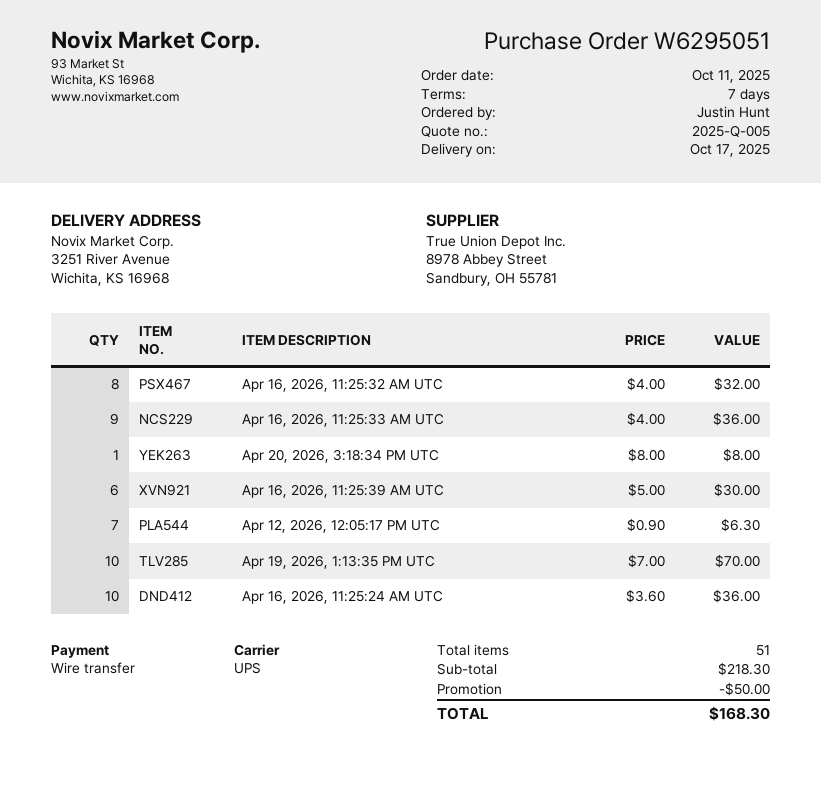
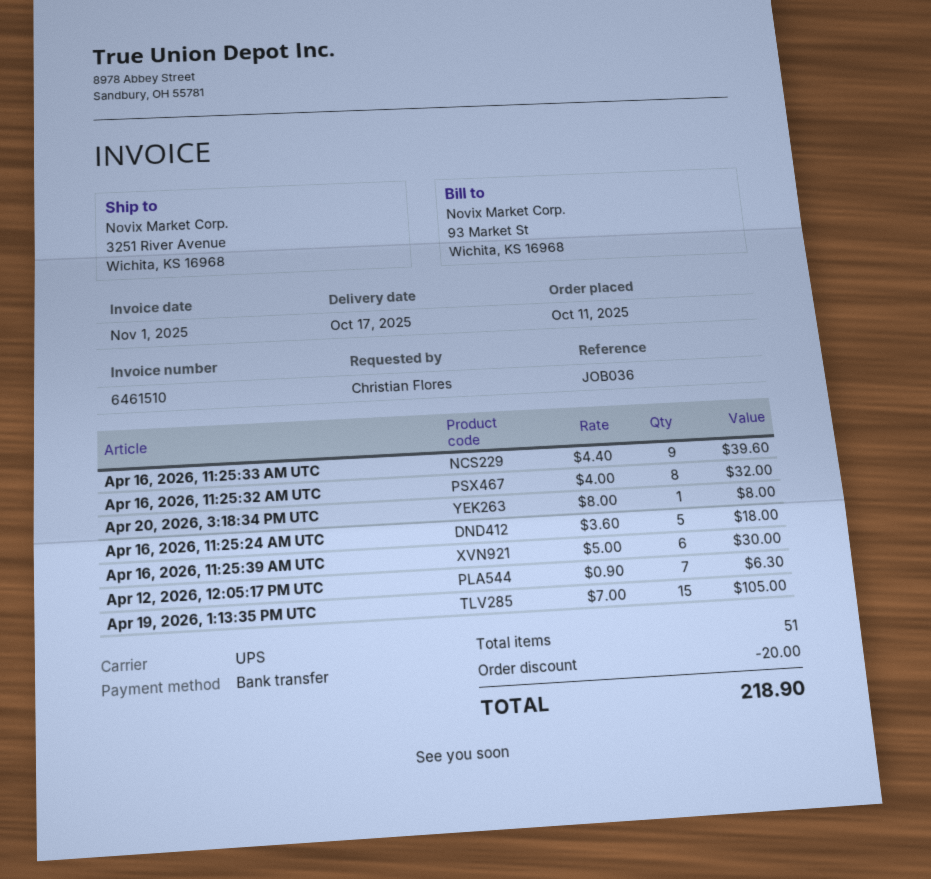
ordered by: Justin Hunt -> Christian Flores
Apr 16, 2026, 11:25:33 AM UTC: 9 x 4.00 = 36.00 -> 9 x 4.40 = 39.60
Apr 19, 2026, 1:13:35 PM UTC: 10 x 7.00 = 70.00 -> 15 x 7.00 = 105.00
Apr 16, 2026, 11:25:24 AM UTC: 10 x 3.60 = 36.00 -> 5 x 3.60 = 18.00
discount: 50.00 -> 20.00
total: 168.30 -> 218.90

